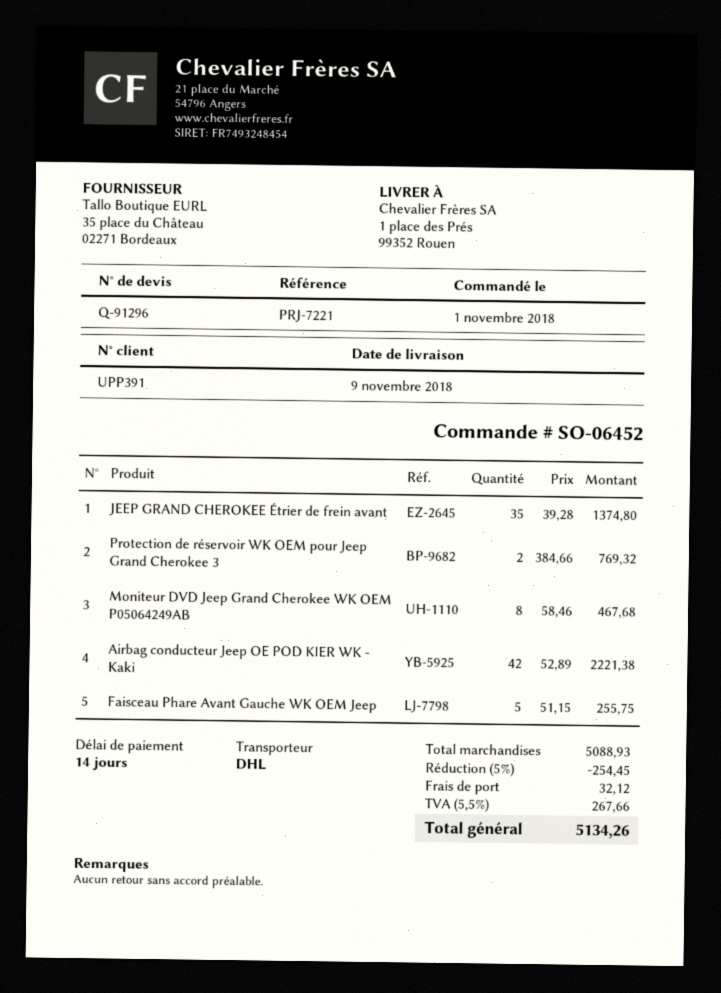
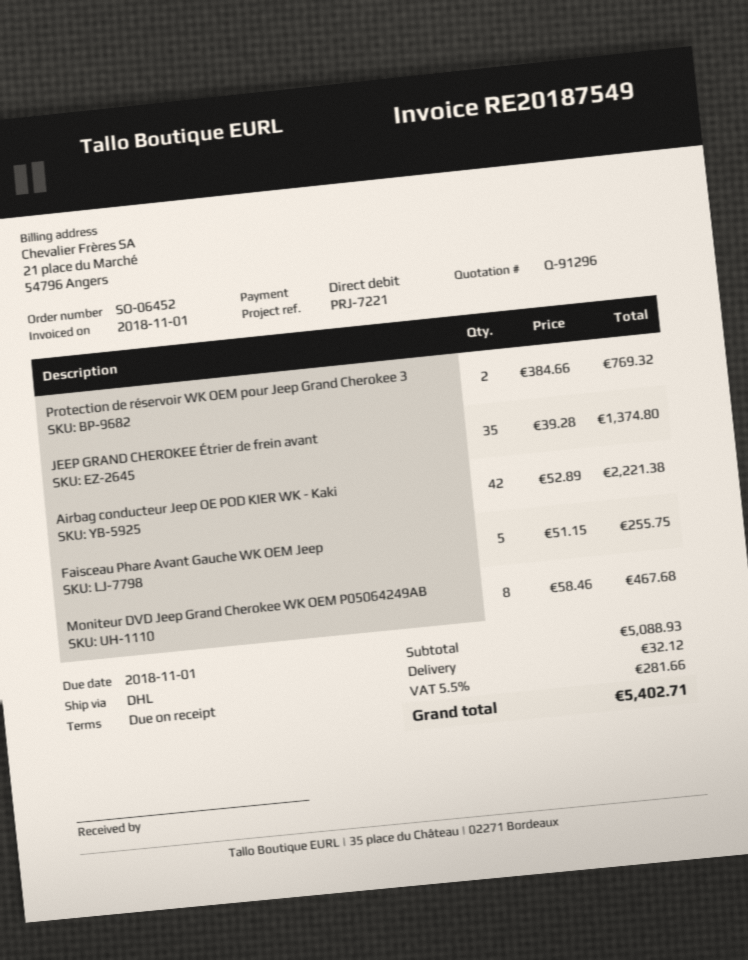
payment terms: 14 days -> on receipt
discount: 5% = 254.45 -> none
tax: 5.5% = 267.66 -> 5.5% = 281.66
total: 5134.26 -> 5402.71

